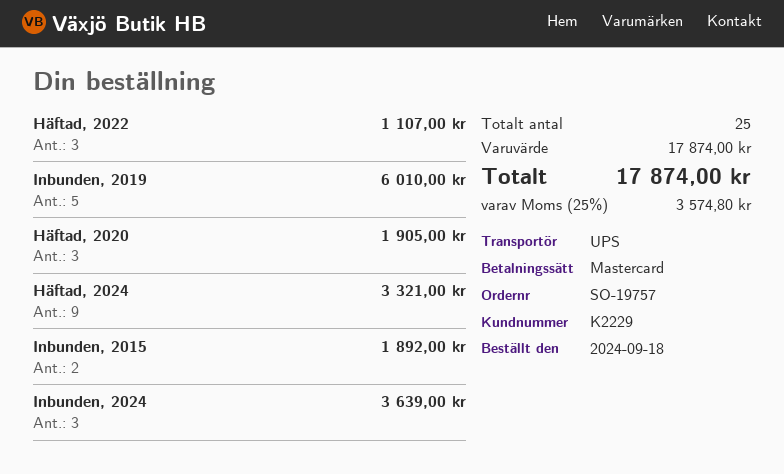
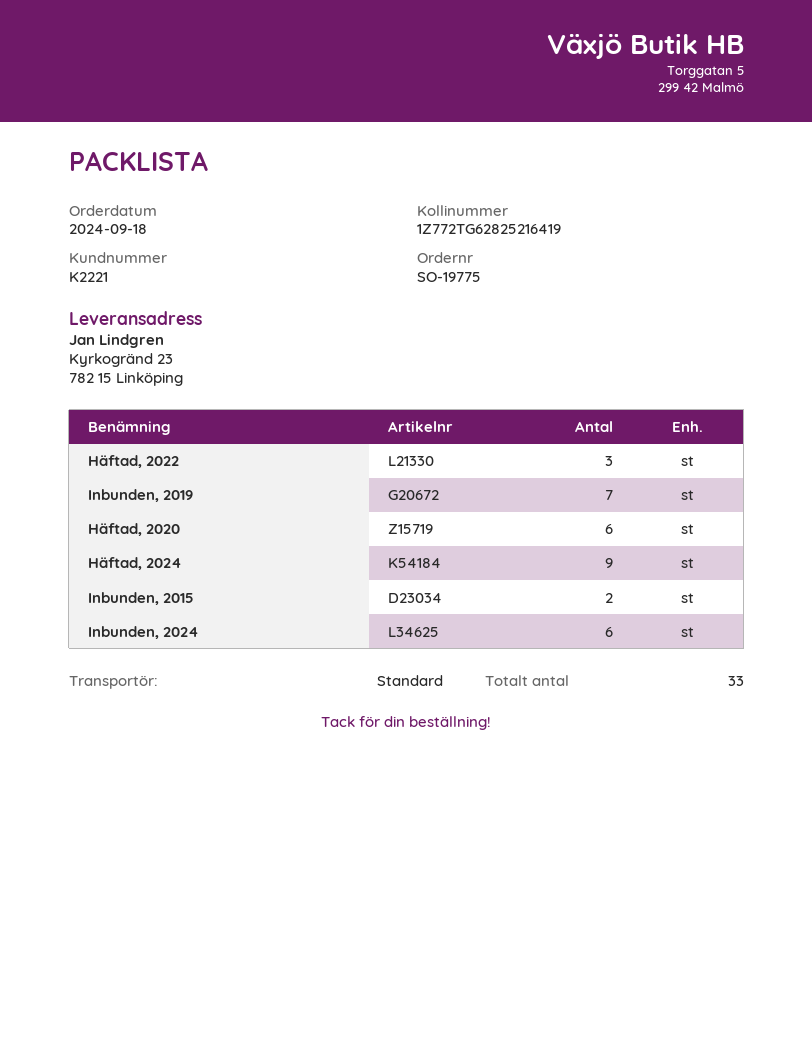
order number: SO-19757 -> SO-19775
customer number: K2229 -> K2221
shipping method: UPS -> standard
Inbunden, 2019: 5 -> 7
Häftad, 2020: 3 -> 6
Inbunden, 2024: 3 -> 6
total quantity: 25 -> 33

